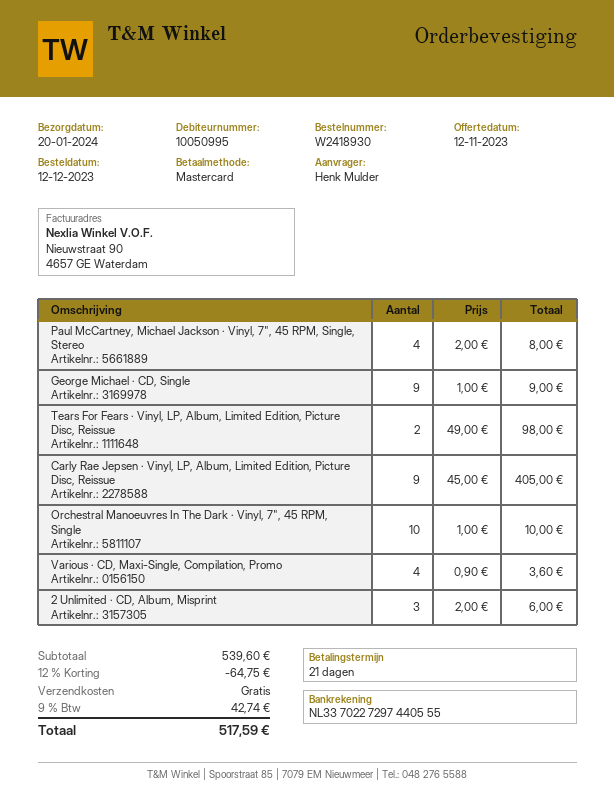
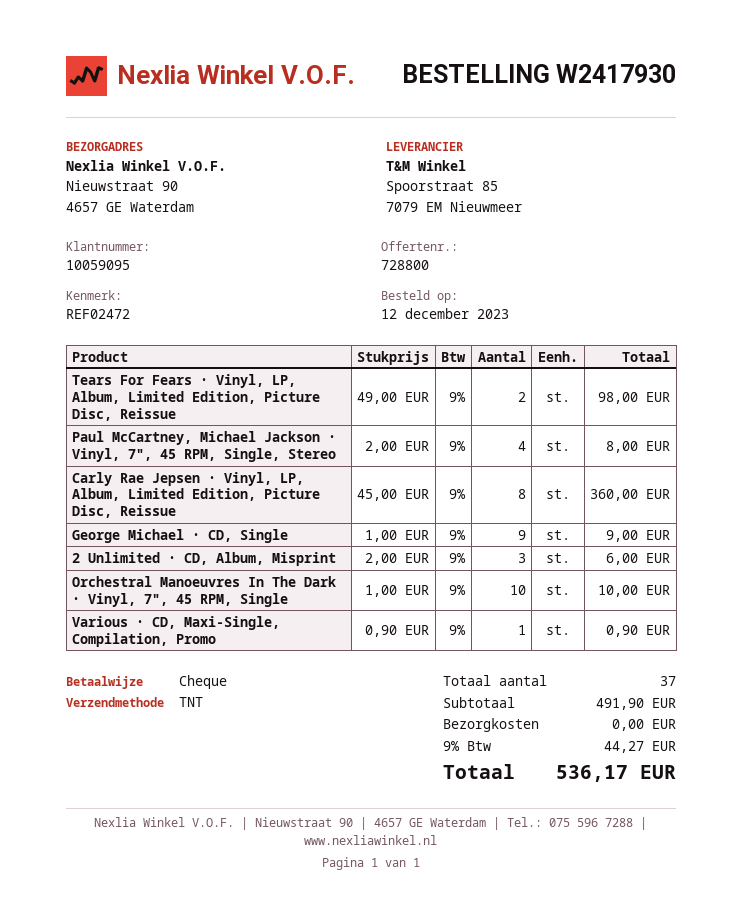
order number: W2418930 -> W2417930
customer number: 10050995 -> 10059095
payment method: Mastercard -> cheque
Carly Rae Jepsen · Vinyl, LP, Album, Limited Edition, Picture Disc, Reissue: 9 x 45.00 = 405.00 -> 8 x 45.00 = 360.00
Various · CD, Maxi-Single, Compilation, Promo: 4 x 0.90 = 3.60 -> 1 x 0.90 = 0.90
subtotal: 539.60 -> 491.90
discount: 12% = 64.75 -> none
tax: 9% = 42.74 -> 9% = 44.27
total: 517.59 -> 536.17

